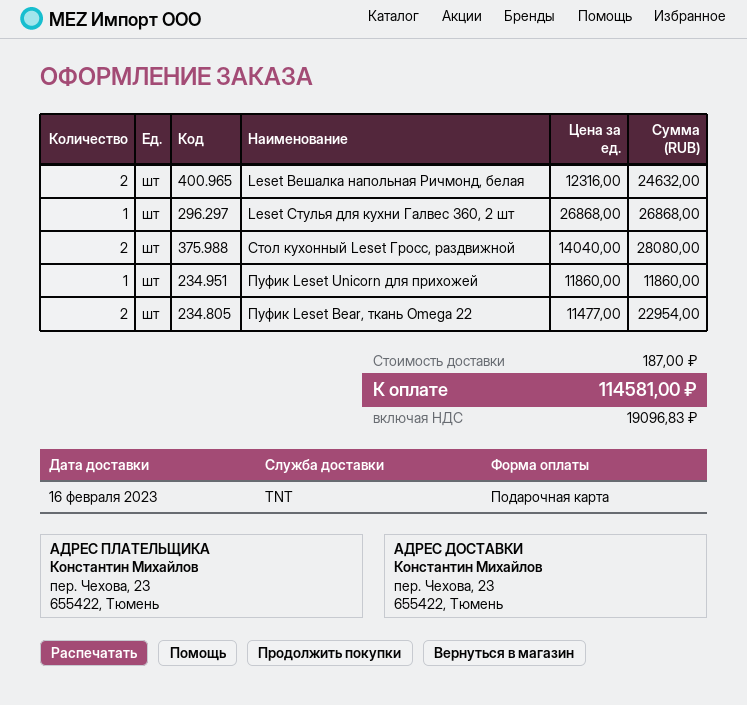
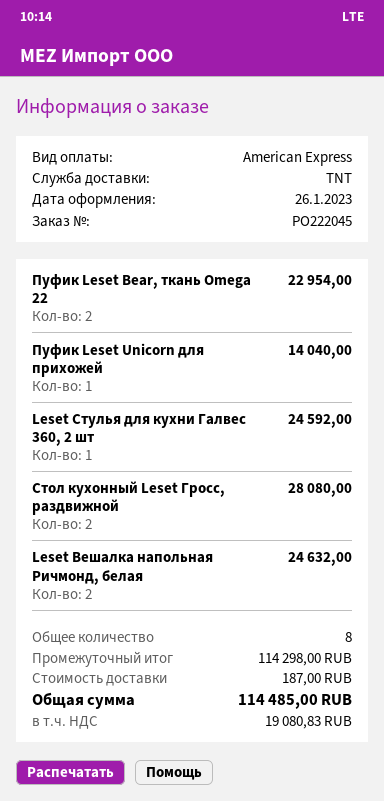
payment method: gift card -> American Express
Leset Стулья для кухни Галвес 360, 2 шт: 1 for 26868.00 -> 1 for 24592.00
Пуфик Leset Unicorn для прихожей: 1 for 11860.00 -> 1 for 14040.00
tax: 19096.83 -> 19080.83
total: 114581.00 -> 114485.00

